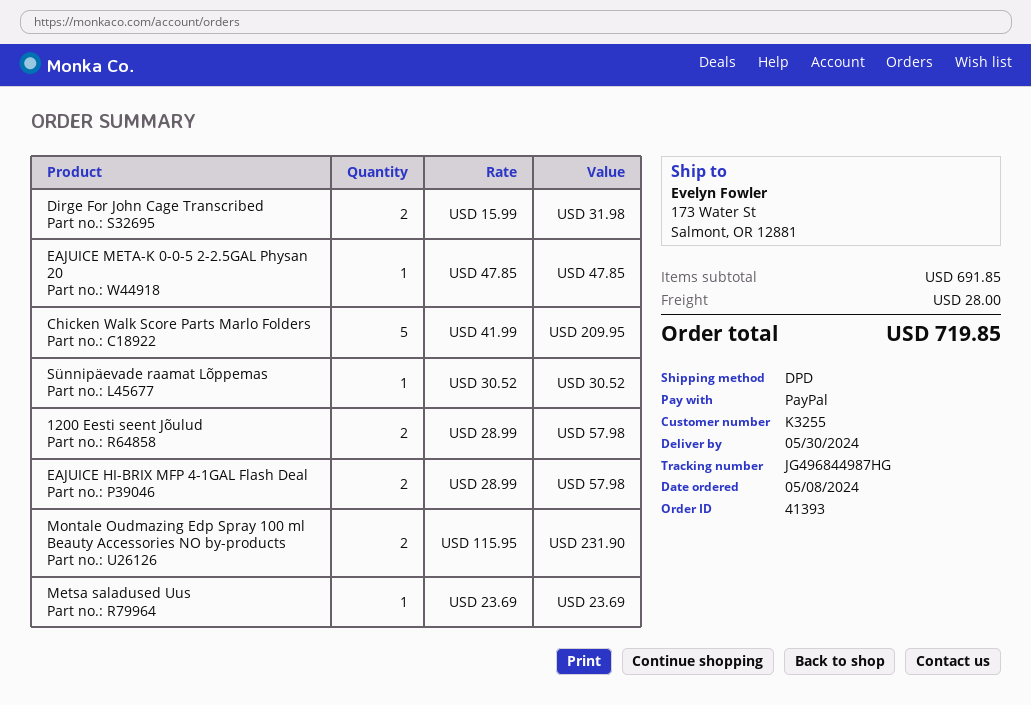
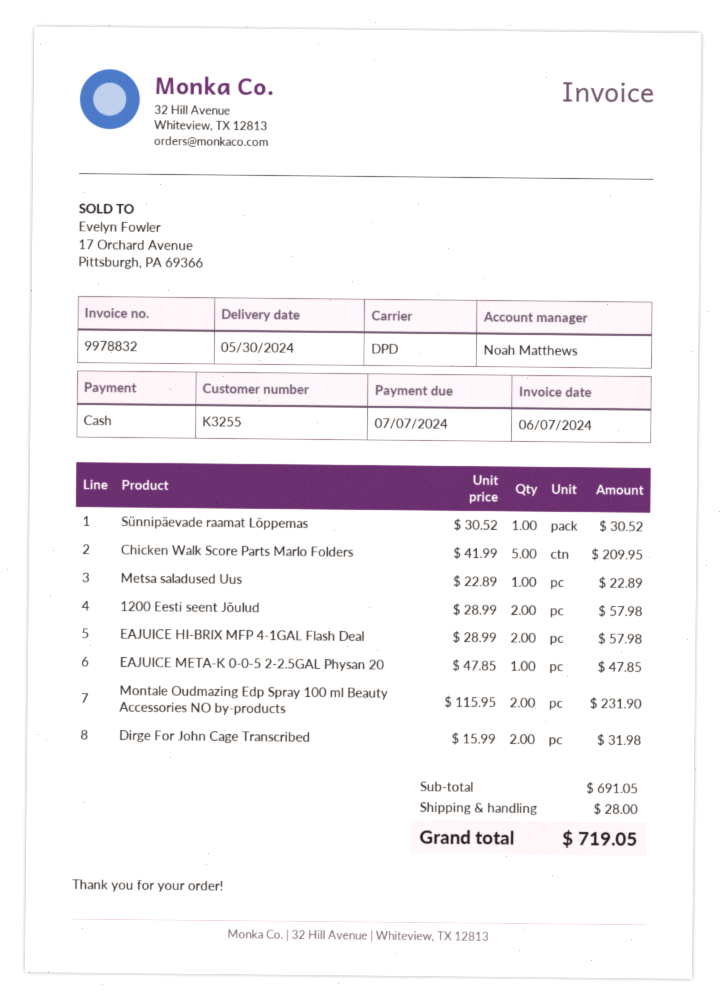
payment method: PayPal -> cash
Metsa saladused Uus: 1 x 23.69 = 23.69 -> 1 x 22.89 = 22.89
subtotal: 691.85 -> 691.05
total: 719.85 -> 719.05

